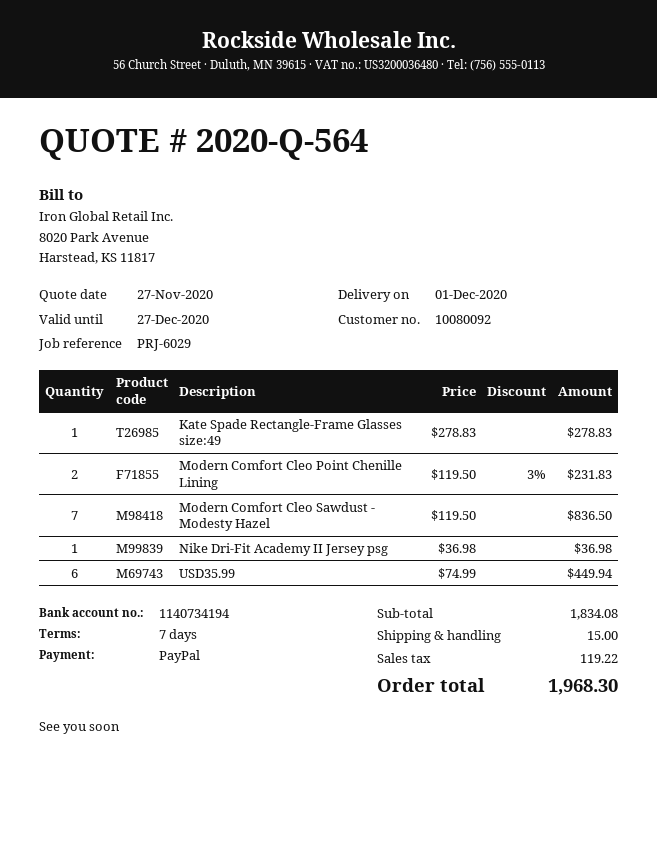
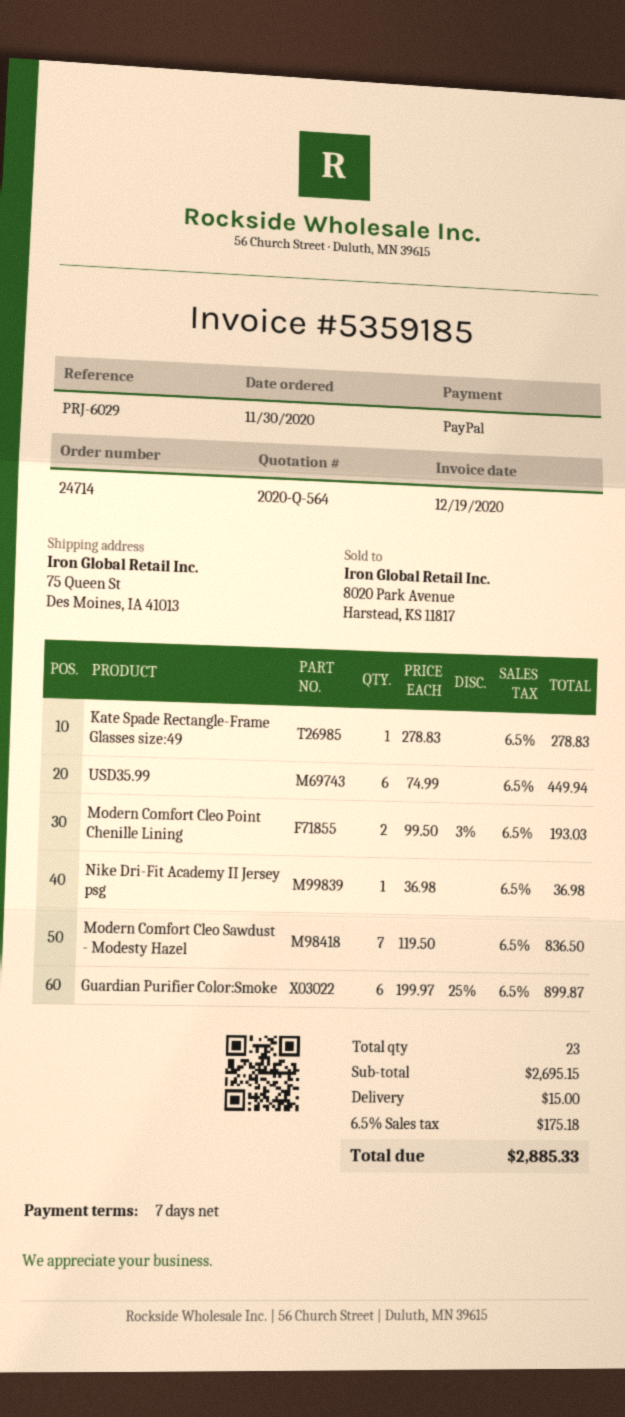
Modern Comfort Cleo Point Chenille Lining: 2 x 119.50 - 3% = 231.83 -> 2 x 99.50 - 3% = 193.03
Guardian Purifier Color:Smoke: none -> 6 x 199.97 - 25% = 899.87
subtotal: 1834.08 -> 2695.15
tax: 119.22 -> 175.18
total: 1968.30 -> 2885.33

